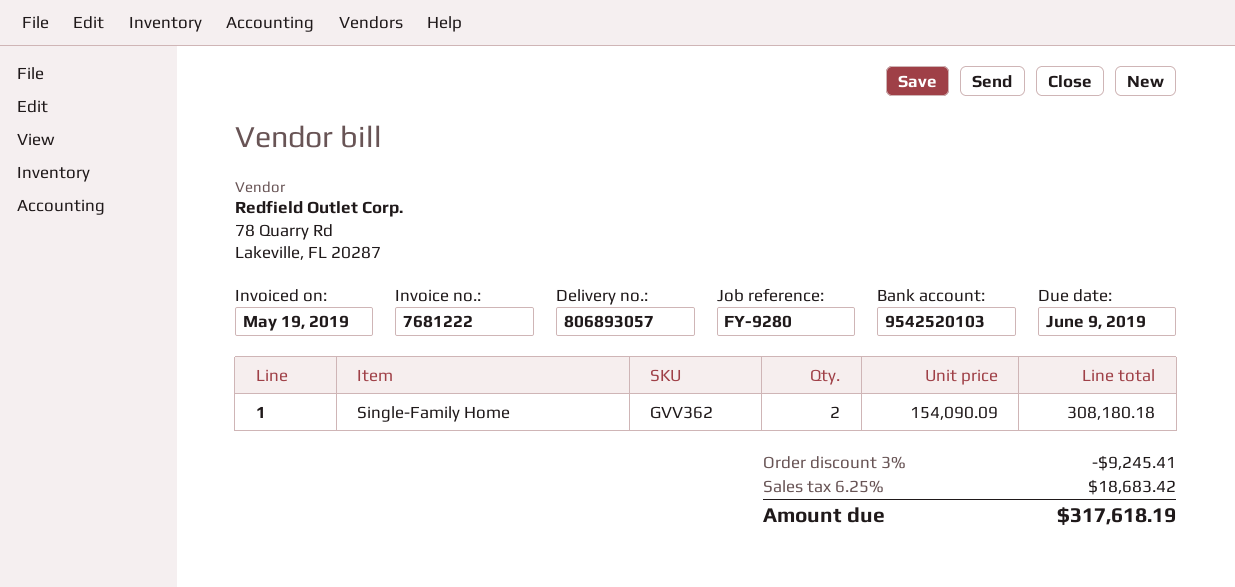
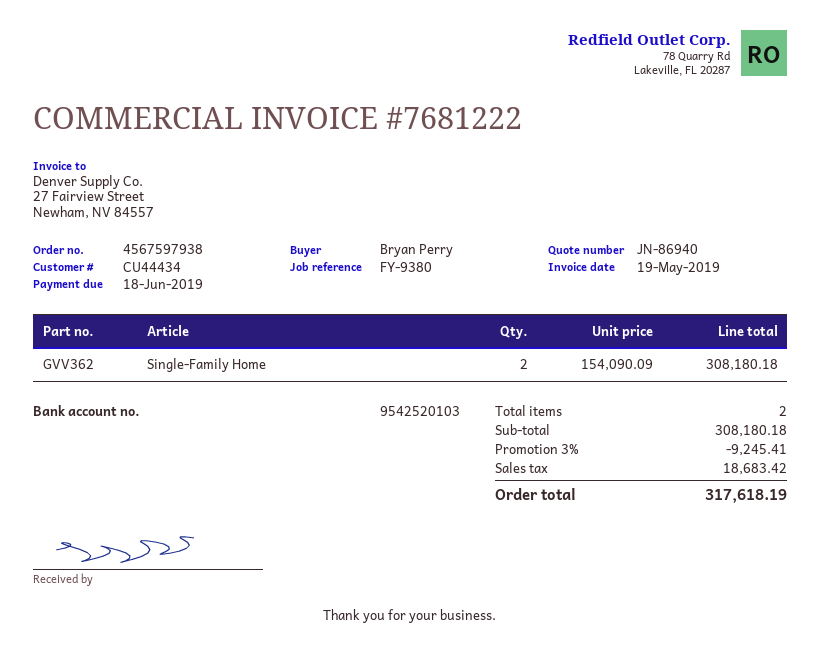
due date: 2019-06-09 -> 2019-06-18
reference: FY-9280 -> FY-9380

